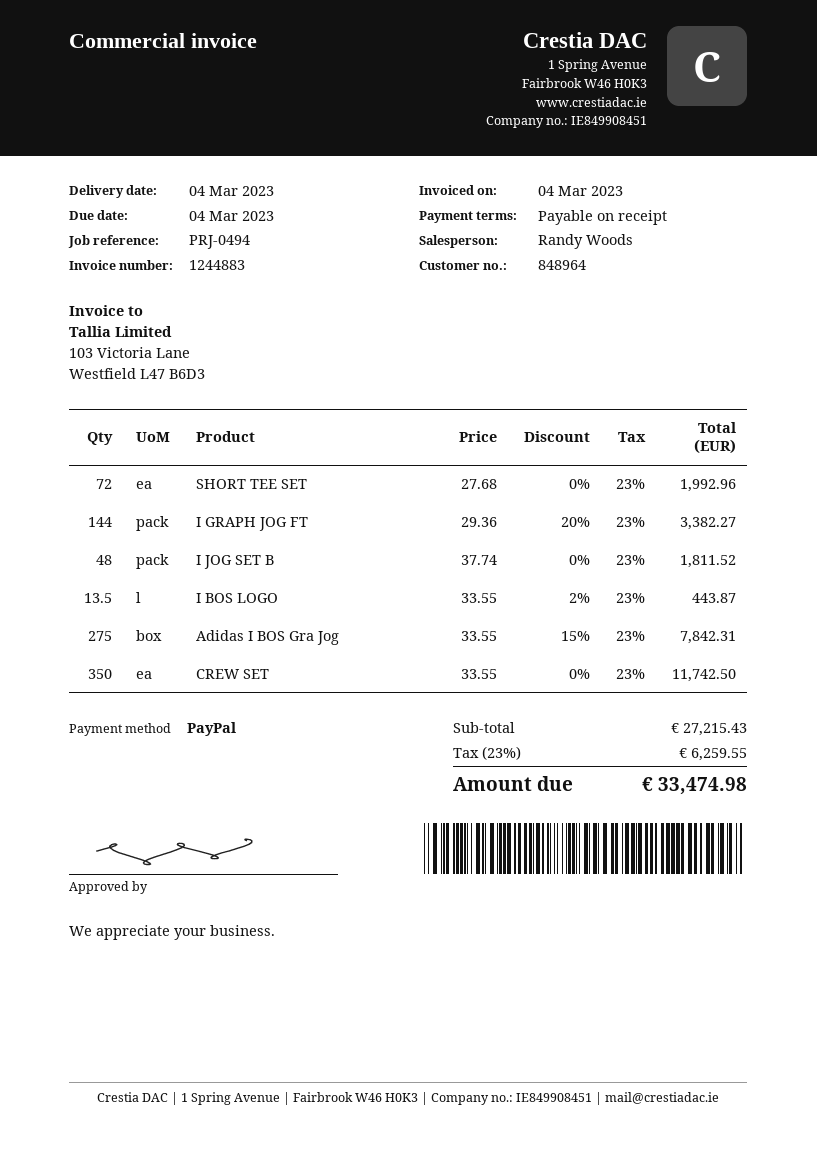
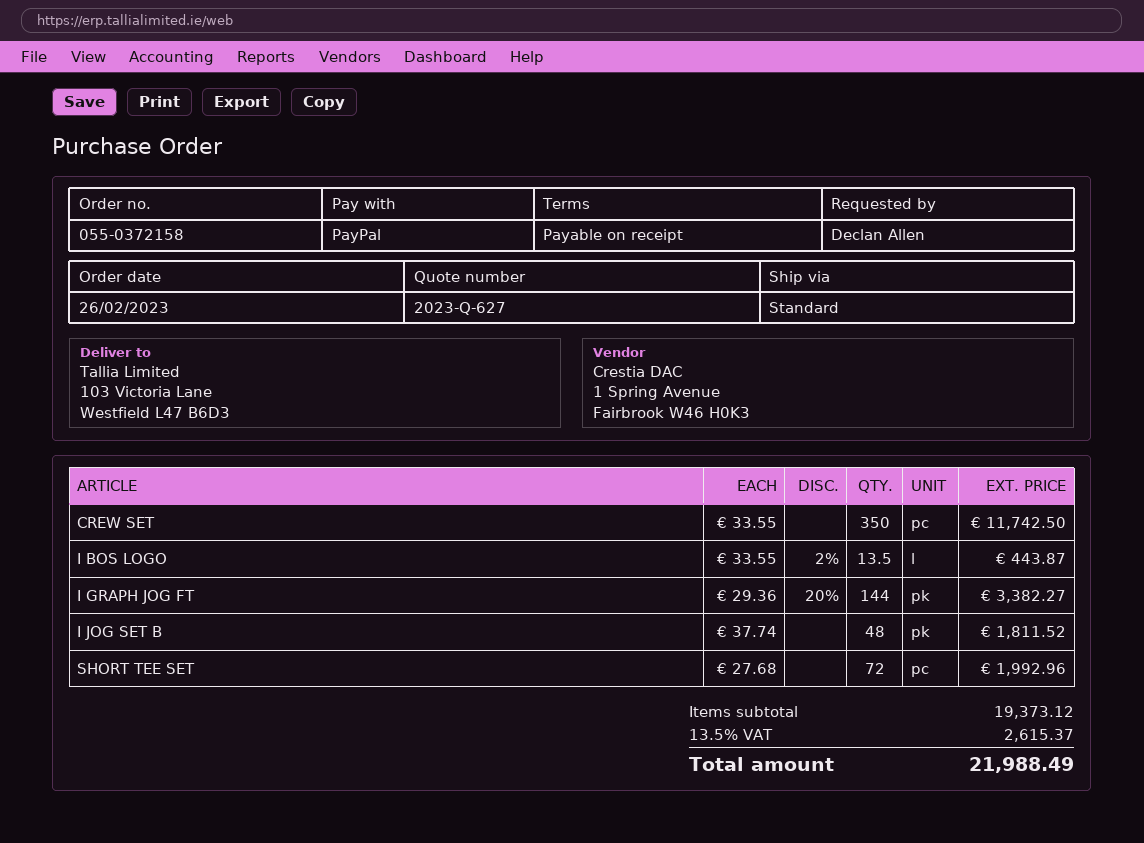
Adidas I BOS Gra Jog: 275 x 33.55 - 15% = 7842.31 -> none
subtotal: 27215.43 -> 19373.12
tax: 23% = 6259.55 -> 13.5% = 2615.37
total: 33474.98 -> 21988.49

